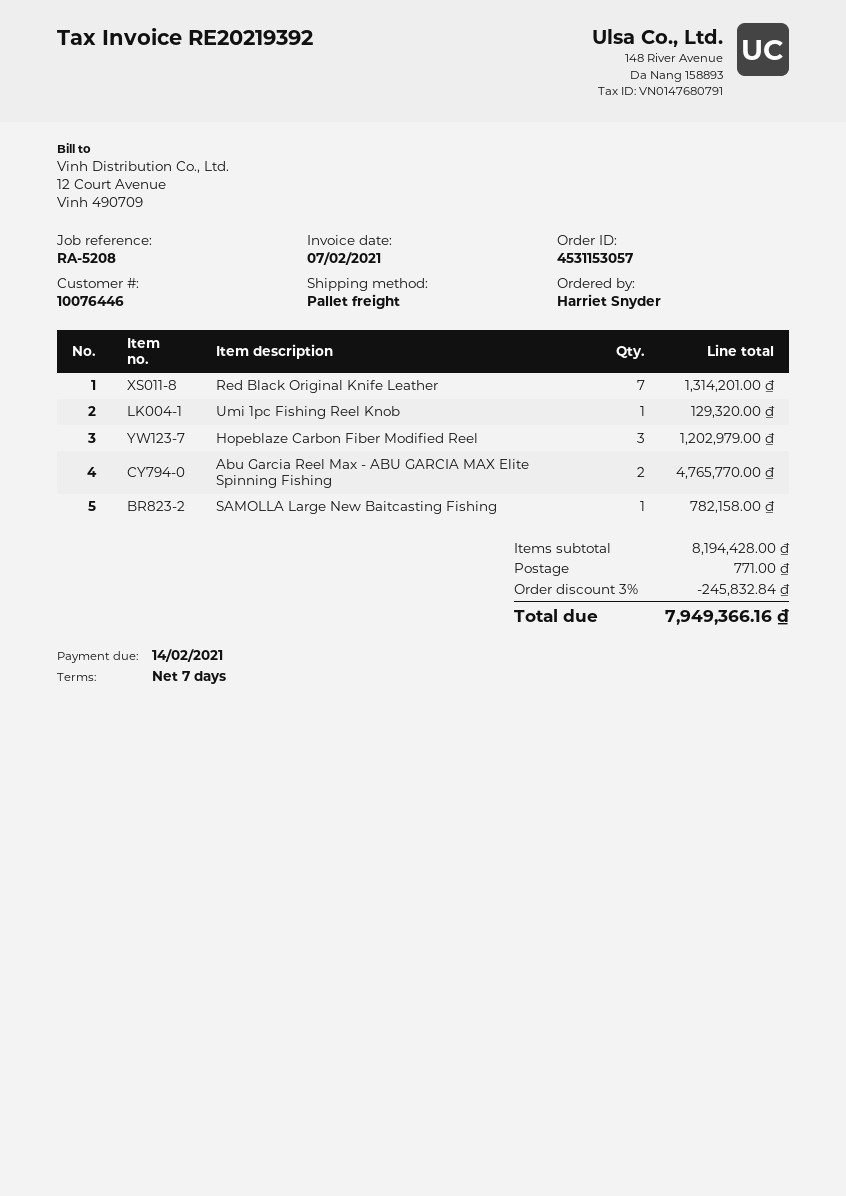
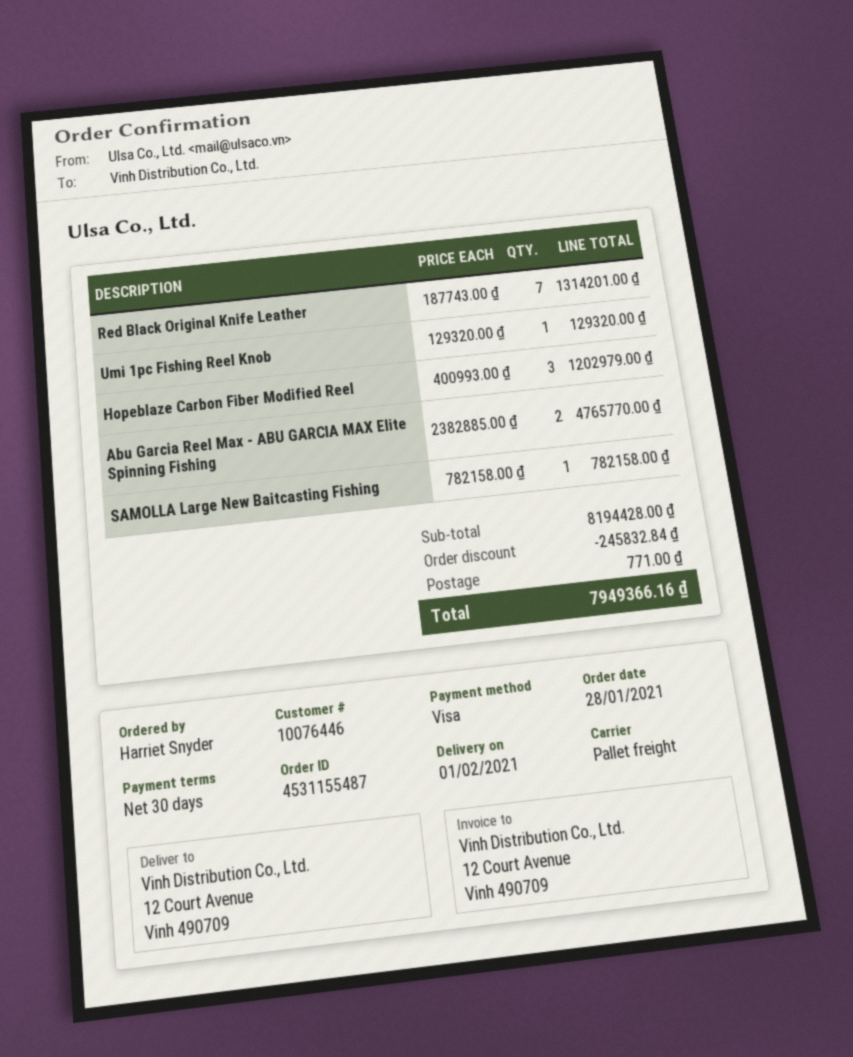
order number: 4531153057 -> 4531155487
payment terms: 7 days -> 30 days

